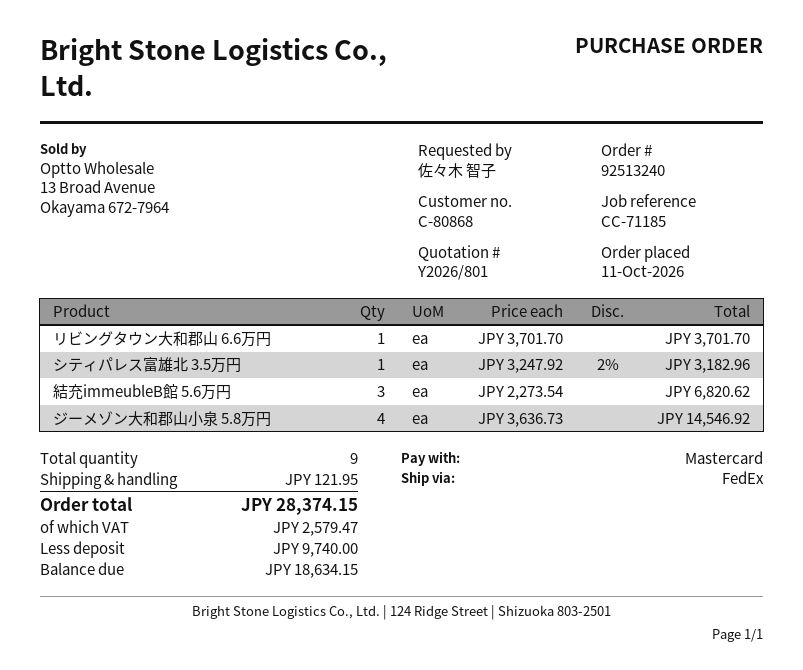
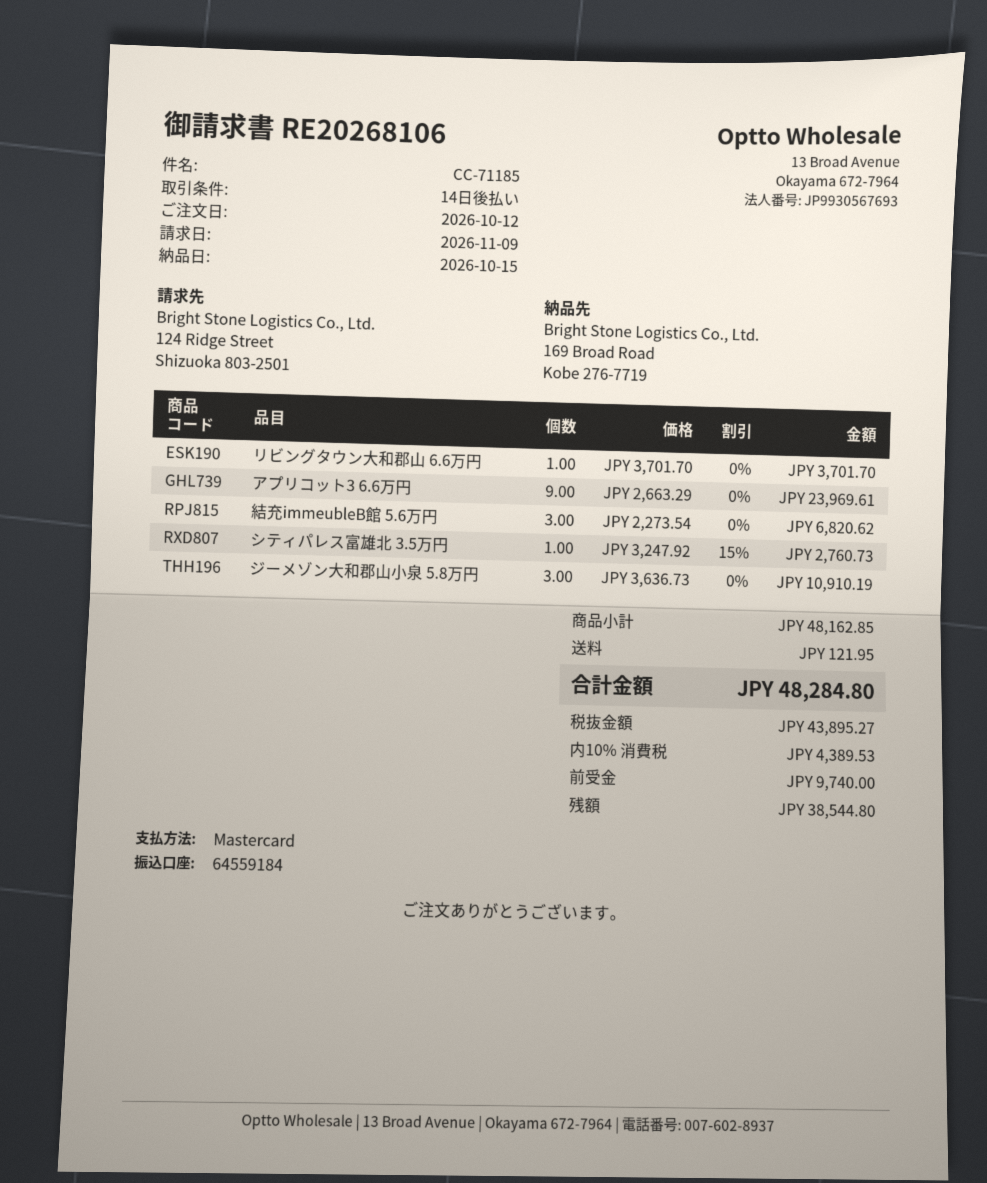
order date: 2026-10-11 -> 2026-10-12
シティパレス富雄北 3.5万円: 1 x 3247.92 - 2% = 3182.96 -> 1 x 3247.92 - 15% = 2760.73
ジーメゾン大和郡山小泉 5.8万円: 4 x 3636.73 = 14546.92 -> 3 x 3636.73 = 10910.19
アプリコット3 6.6万円: none -> 9 x 2663.29 = 23969.61
tax: 2579.47 -> 4389.53
total: 28374.15 -> 48284.80
balance: 18634.15 -> 38544.80

